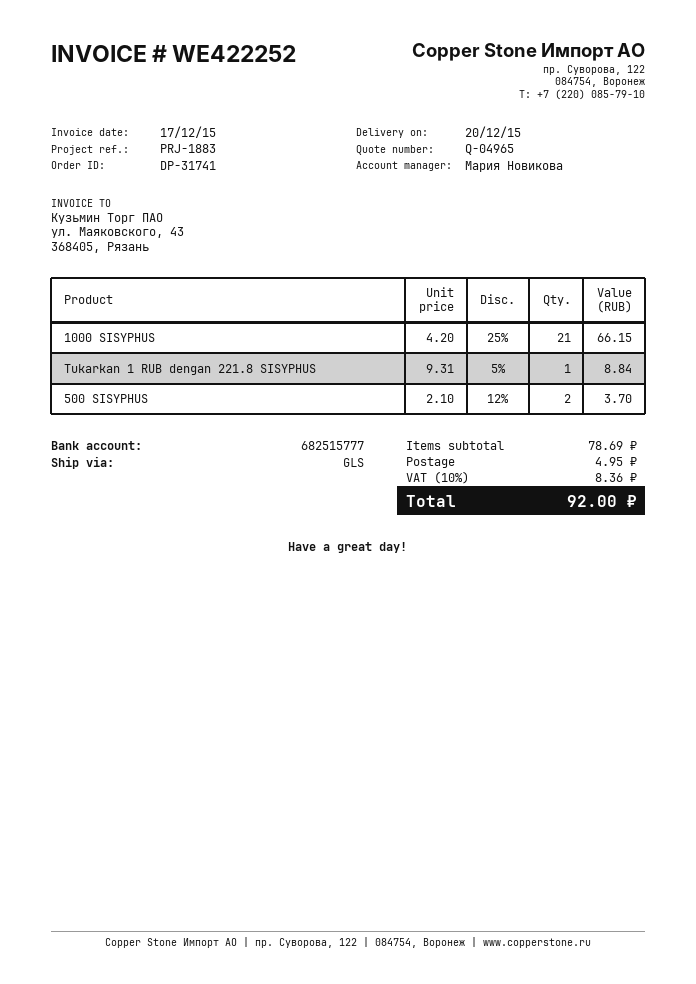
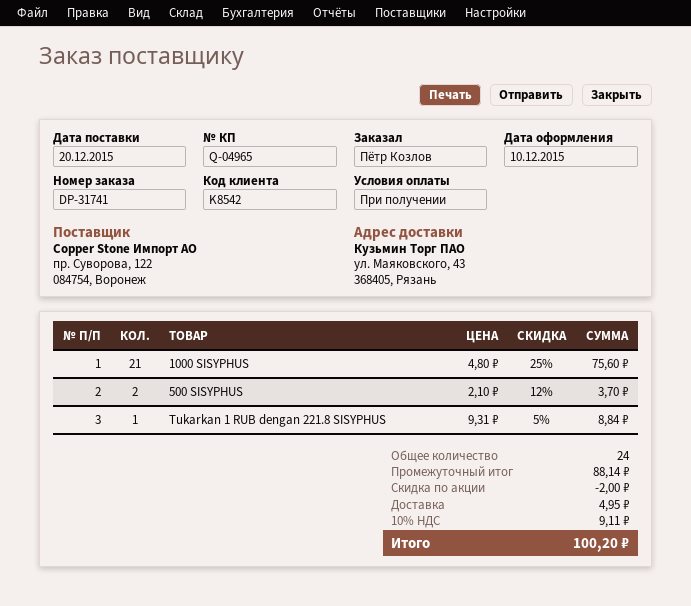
1000 SISYPHUS: 21 x 4.20 - 25% = 66.15 -> 21 x 4.80 - 25% = 75.60
subtotal: 78.69 -> 88.14
discount: none -> 2.00
tax: 10% = 8.36 -> 10% = 9.11
total: 92.00 -> 100.20

